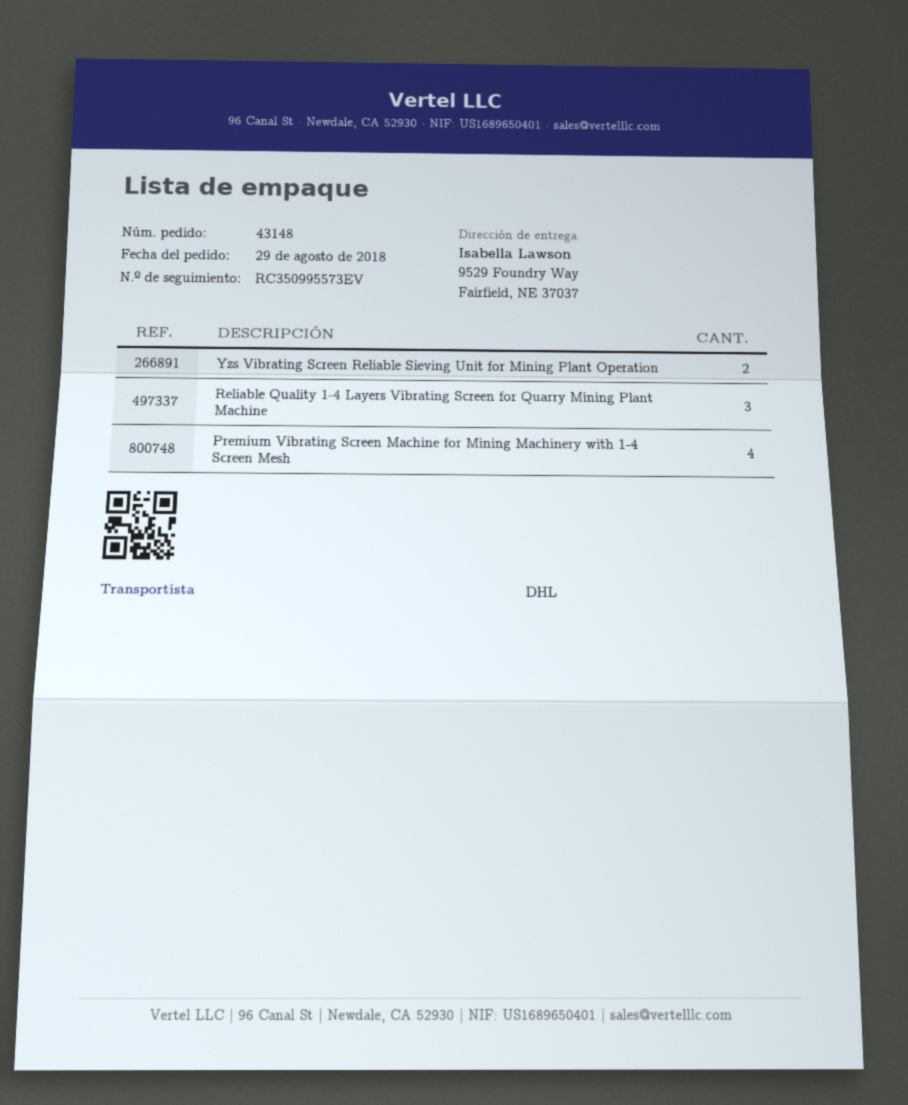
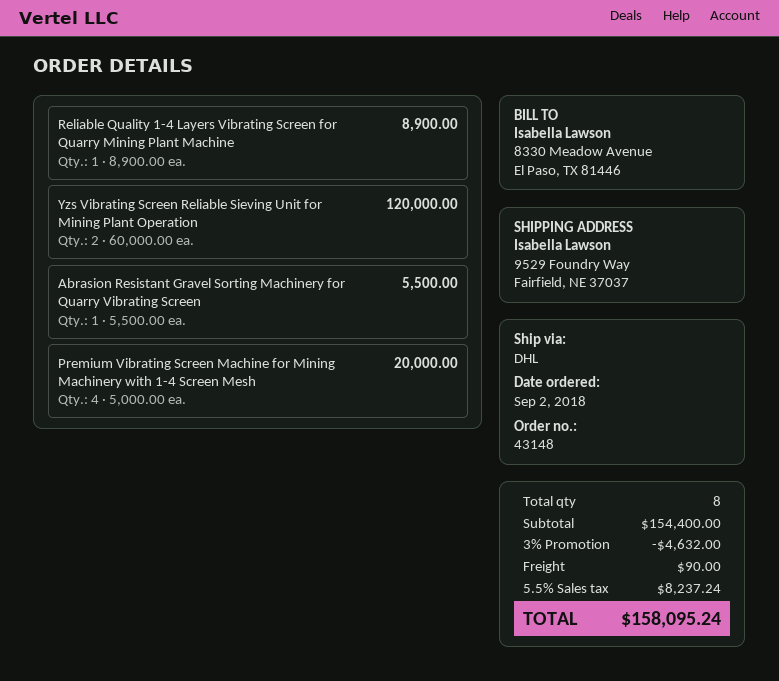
order date: 2018-08-29 -> 2018-09-02
Reliable Quality 1-4 Layers Vibrating Screen for Quarry Mining Plant Machine: 3 -> 1
Abrasion Resistant Gravel Sorting Machinery for Quarry Vibrating Screen: none -> 1

